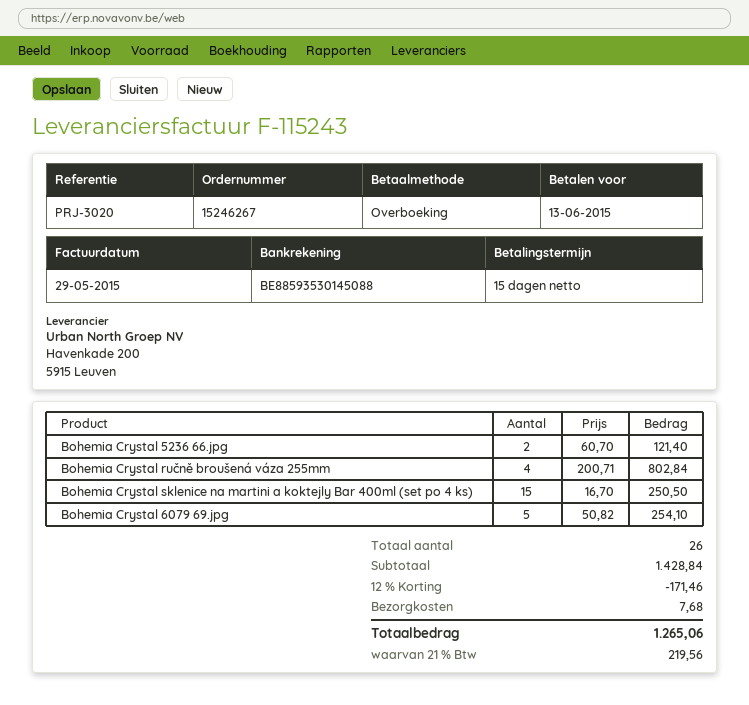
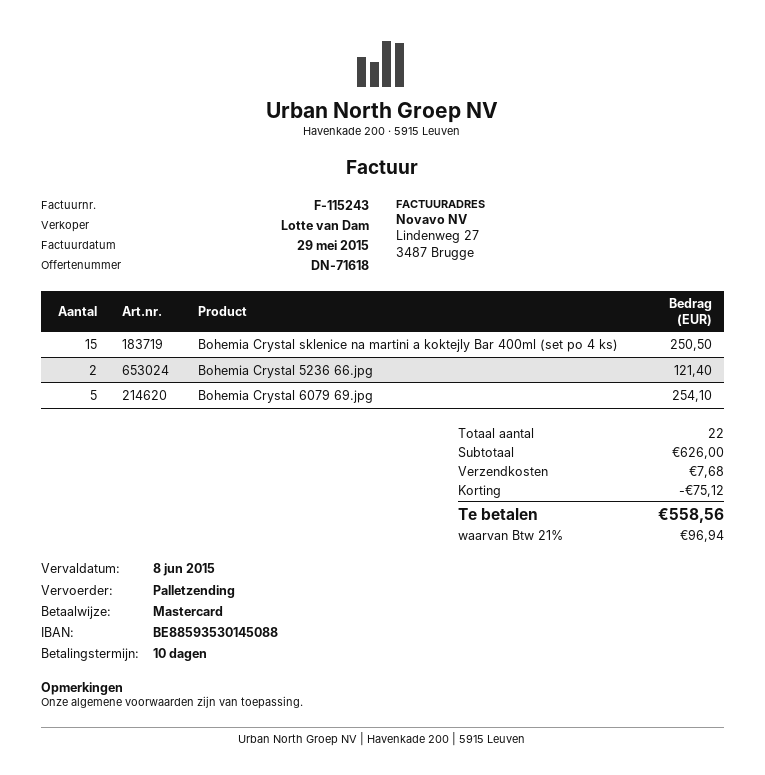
payment terms: 15 days -> 10 days
due date: 2015-06-13 -> 2015-06-08
payment method: bank transfer -> Mastercard
Bohemia Crystal ručně broušená váza 255mm: 4 for 802.84 -> none
total quantity: 26 -> 22
subtotal: 1428.84 -> 626.00
discount: 171.46 -> 75.12
tax: 21% = 219.56 -> 21% = 96.94
total: 1265.06 -> 558.56

